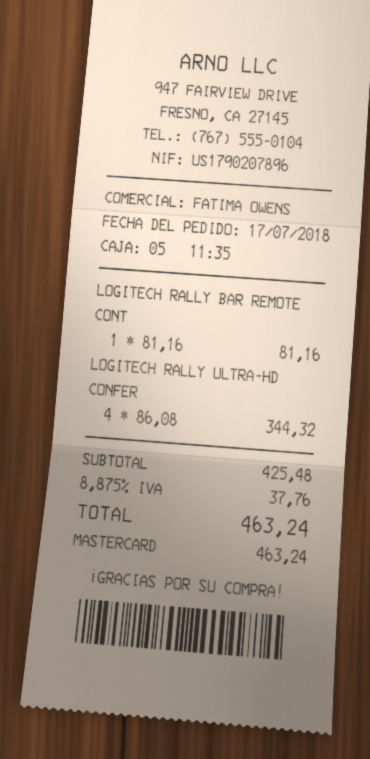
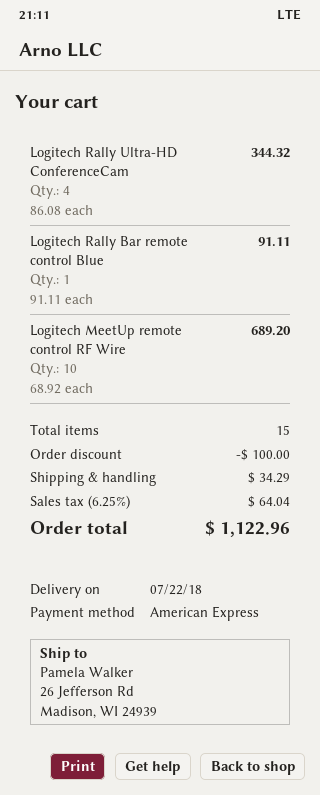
payment method: Mastercard -> American Express
LOGITECH RALLY BAR REMOTE CONT: 1 x 81.16 = 81.16 -> 1 x 91.11 = 91.11
Logitech MeetUp remote control RF Wire: none -> 10 x 68.92 = 689.20
discount: none -> 100.00
shipping: none -> 34.29
tax: 8.875% = 37.76 -> 6.25% = 64.04
total: 463.24 -> 1122.96

